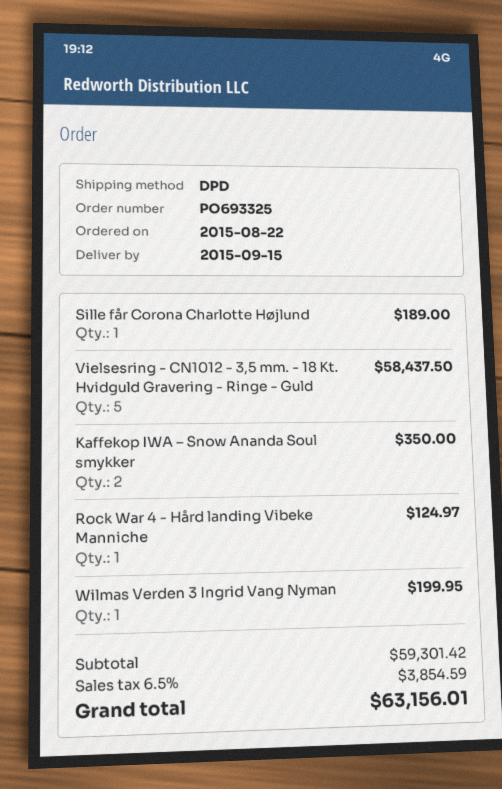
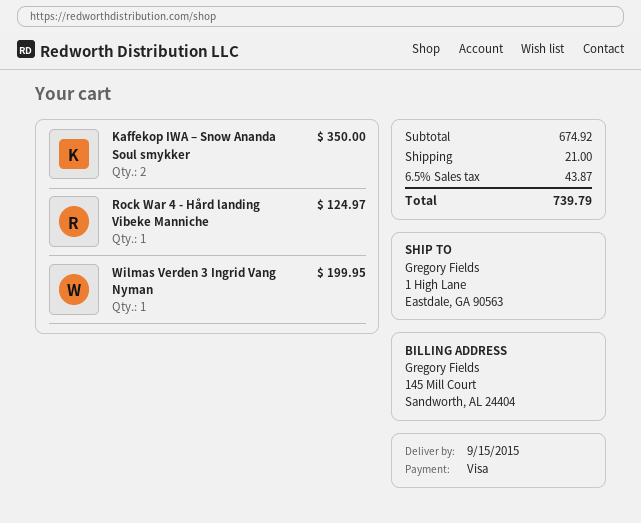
Sille får Corona Charlotte Højlund: 1 for 189.00 -> none
Vielsesring - CN1012 - 3,5 mm. - 18 Kt. Hvidguld Gravering - Ringe - Guld: 5 for 58437.50 -> none
subtotal: 59301.42 -> 674.92
shipping: none -> 21.00
tax: 6.5% = 3854.59 -> 6.5% = 43.87
total: 63156.01 -> 739.79

